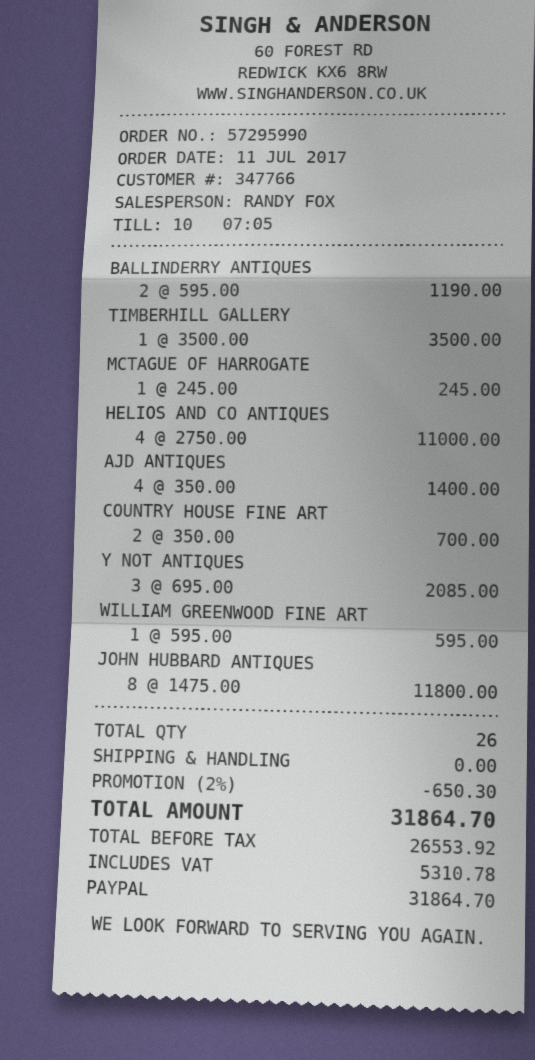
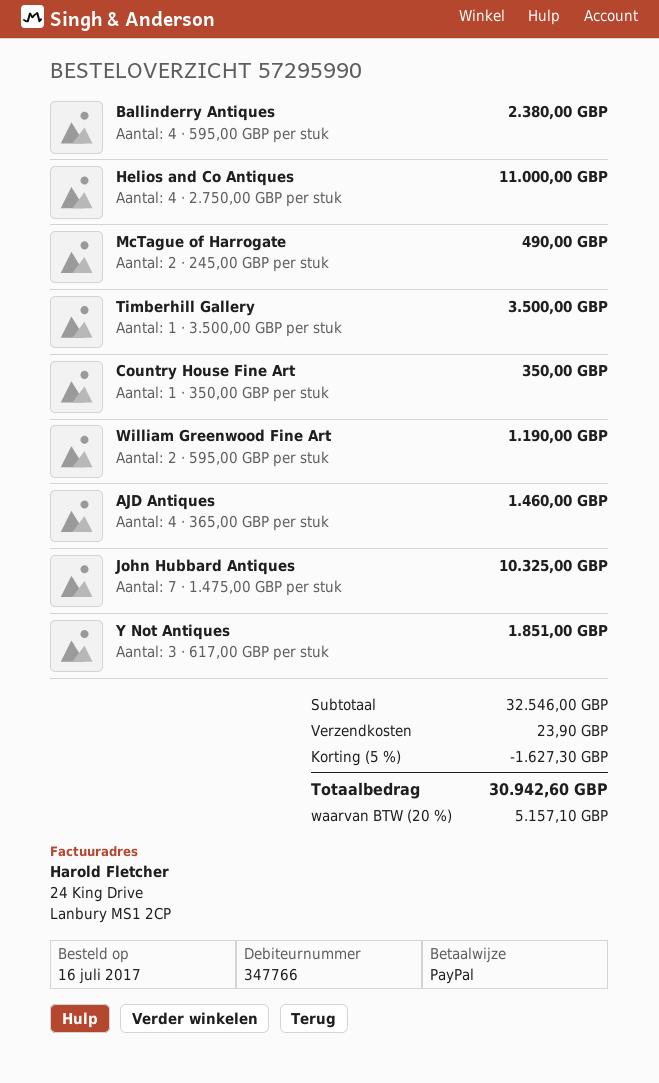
order date: 2017-07-11 -> 2017-07-16
BALLINDERRY ANTIQUES: 2 x 595.00 = 1190.00 -> 4 x 595.00 = 2380.00
MCTAGUE OF HARROGATE: 1 x 245.00 = 245.00 -> 2 x 245.00 = 490.00
AJD ANTIQUES: 4 x 350.00 = 1400.00 -> 4 x 365.00 = 1460.00
COUNTRY HOUSE FINE ART: 2 x 350.00 = 700.00 -> 1 x 350.00 = 350.00
Y NOT ANTIQUES: 3 x 695.00 = 2085.00 -> 3 x 617.00 = 1851.00
WILLIAM GREENWOOD FINE ART: 1 x 595.00 = 595.00 -> 2 x 595.00 = 1190.00
JOHN HUBBARD ANTIQUES: 8 x 1475.00 = 11800.00 -> 7 x 1475.00 = 10325.00
discount: 2% = 650.30 -> 5% = 1627.30
shipping: 0.00 -> 23.90
tax: 5310.78 -> 5157.10
total: 31864.70 -> 30942.60

